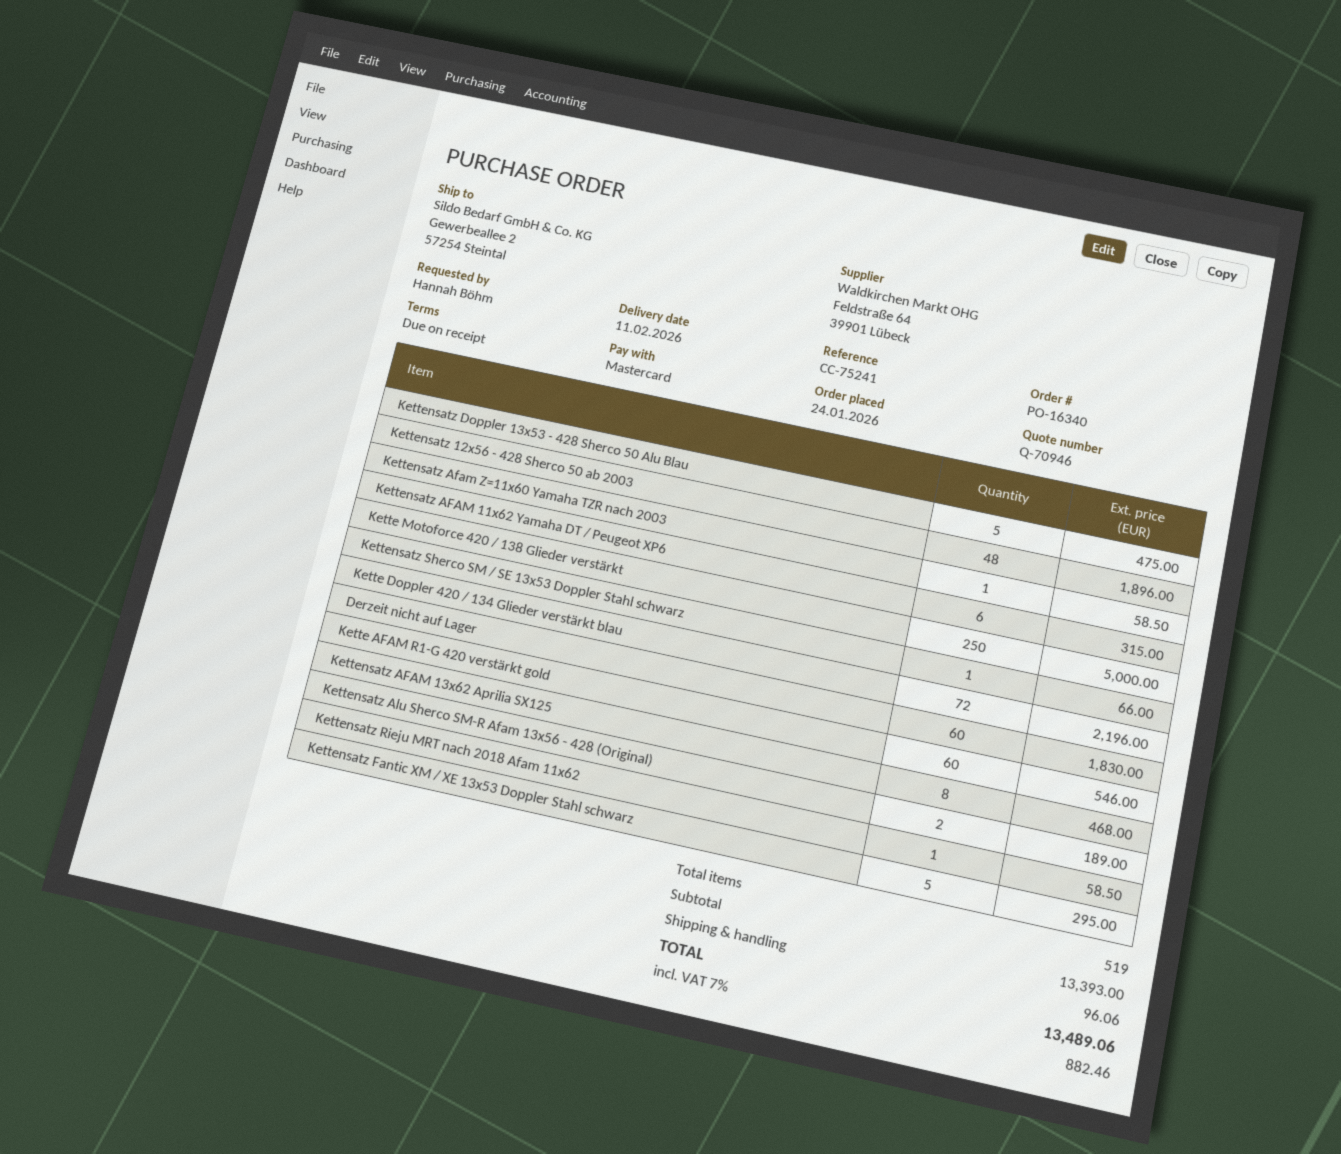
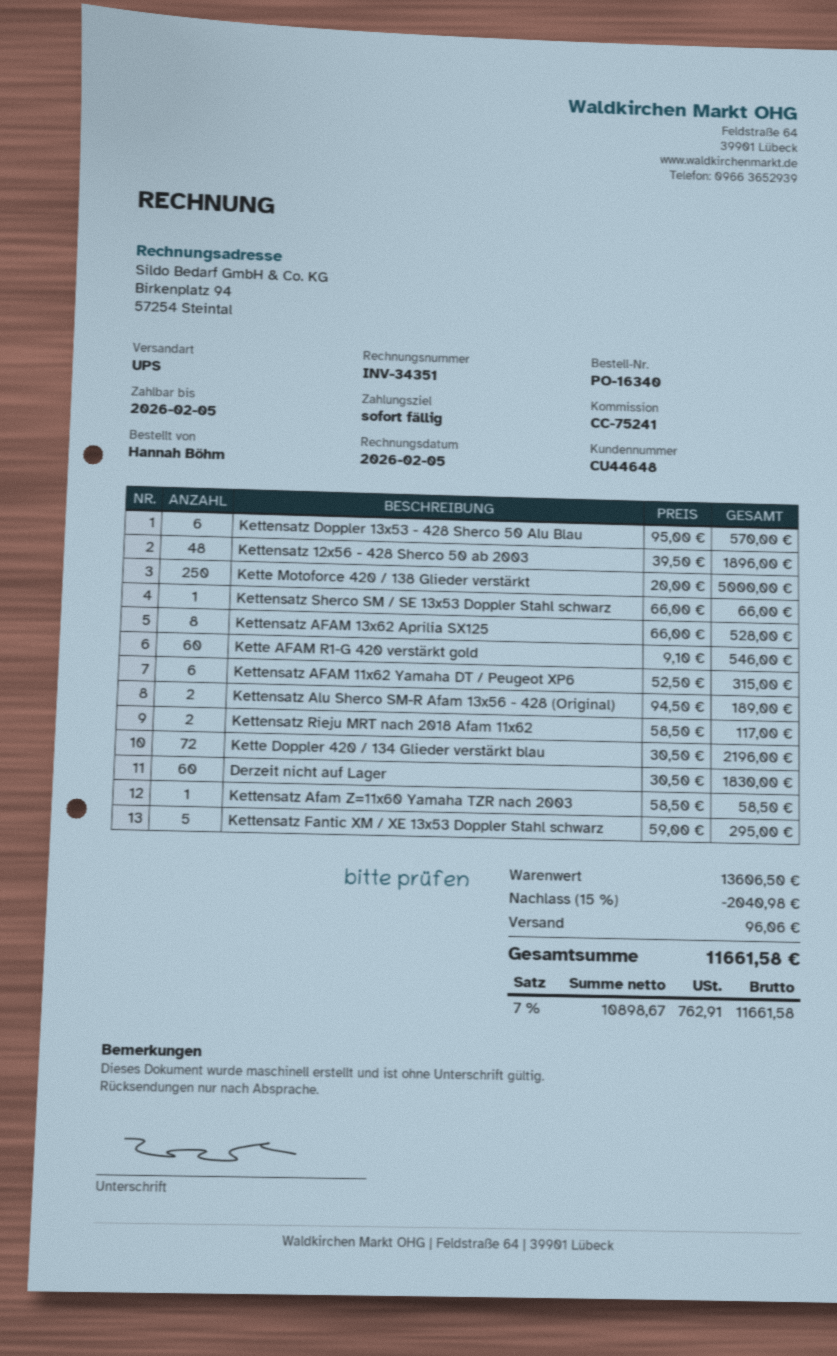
Kettensatz Doppler 13x53 - 428 Sherco 50 Alu Blau: 5 for 475.00 -> 6 for 570.00
Kettensatz AFAM 13x62 Aprilia SX125: 8 for 468.00 -> 8 for 528.00
Kettensatz Rieju MRT nach 2018 Afam 11x62: 1 for 58.50 -> 2 for 117.00
subtotal: 13393.00 -> 13606.50
discount: none -> 15% = 2040.98
tax: 7% = 882.46 -> 7% = 762.91
total: 13489.06 -> 11661.58

